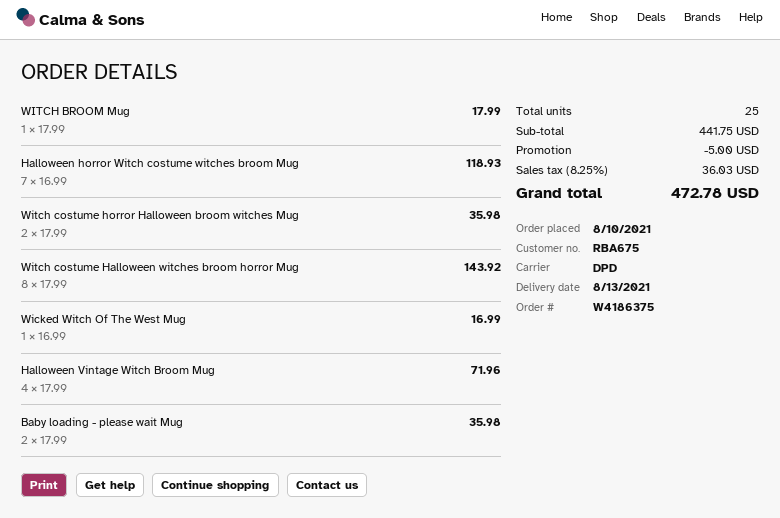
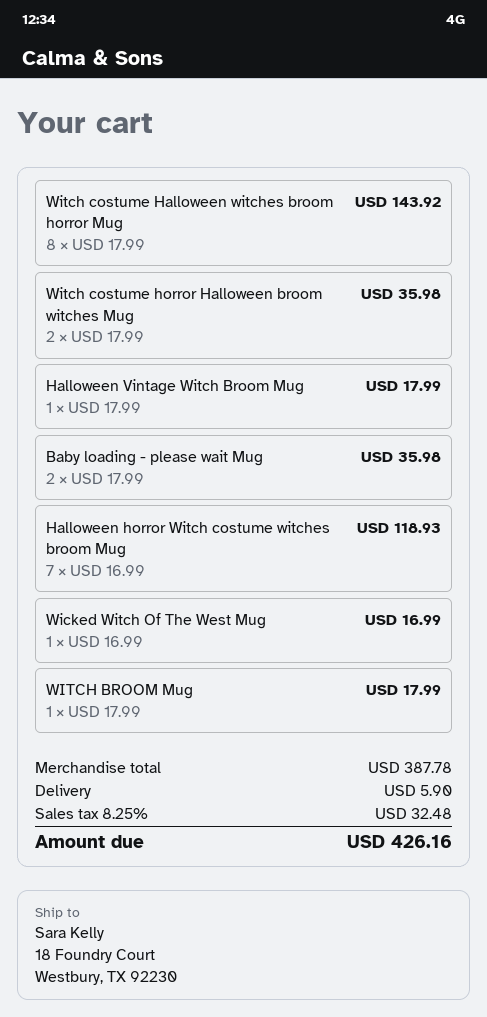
Halloween Vintage Witch Broom Mug: 4 x 17.99 = 71.96 -> 1 x 17.99 = 17.99
subtotal: 441.75 -> 387.78
discount: 5.00 -> none
shipping: none -> 5.90
tax: 8.25% = 36.03 -> 8.25% = 32.48
total: 472.78 -> 426.16

